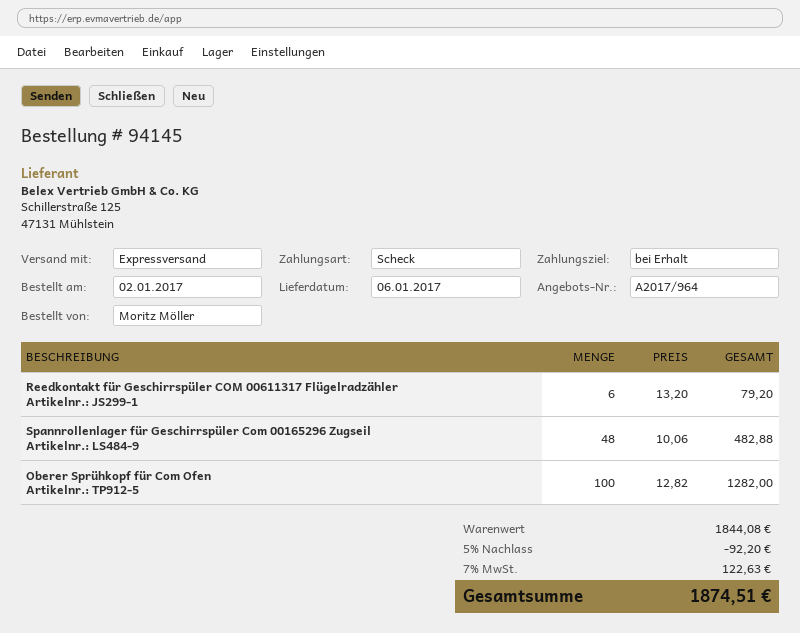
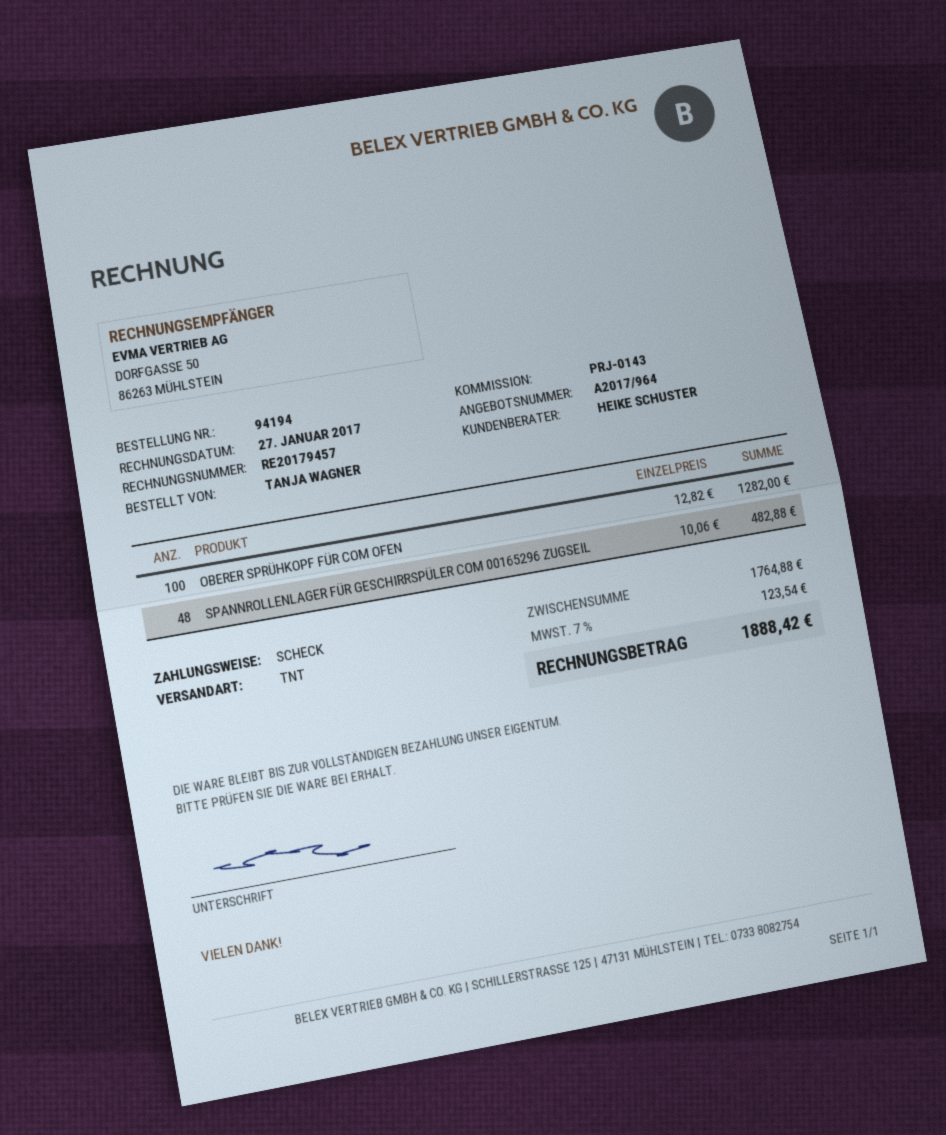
order number: 94145 -> 94194
ordered by: Moritz Möller -> TANJA WAGNER
shipping method: express -> TNT
Reedkontakt für Geschirrspüler COM 00611317 Flügelradzähler: 6 x 13.20 = 79.20 -> none
subtotal: 1844.08 -> 1764.88
discount: 5% = 92.20 -> none
tax: 7% = 122.63 -> 7% = 123.54
total: 1874.51 -> 1888.42

